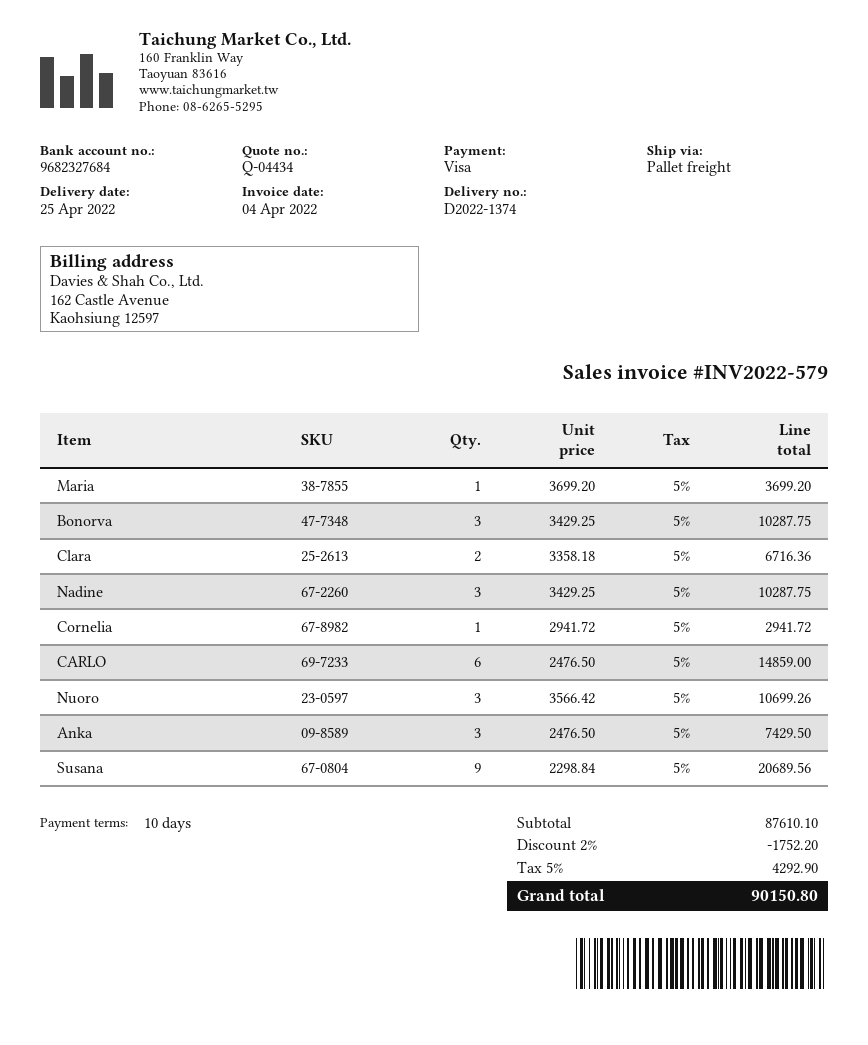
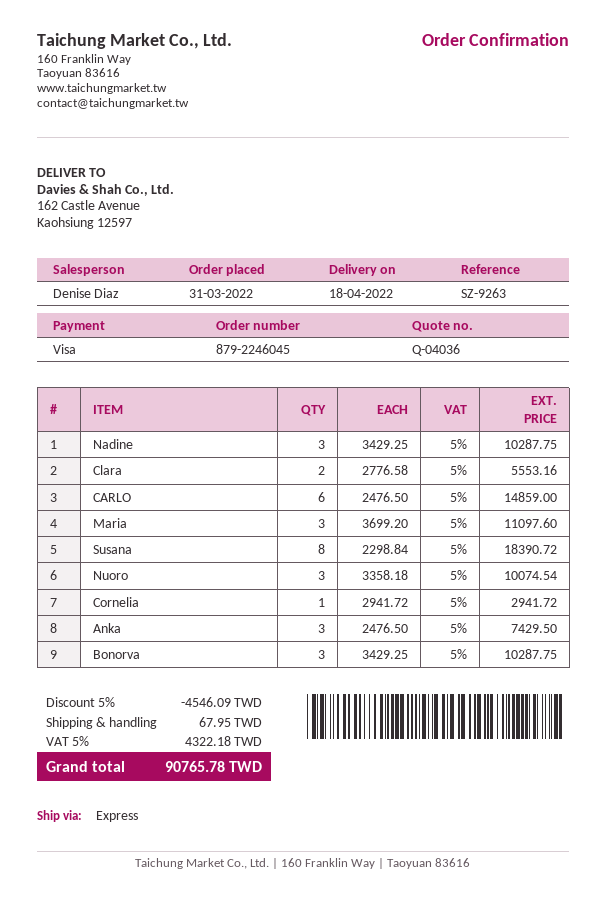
quote number: Q-04434 -> Q-04036
delivery date: 2022-04-25 -> 2022-04-18
shipping method: pallet freight -> express
Maria: 1 x 3699.20 = 3699.20 -> 3 x 3699.20 = 11097.60
Clara: 2 x 3358.18 = 6716.36 -> 2 x 2776.58 = 5553.16
Nuoro: 3 x 3566.42 = 10699.26 -> 3 x 3358.18 = 10074.54
Susana: 9 x 2298.84 = 20689.56 -> 8 x 2298.84 = 18390.72
discount: 2% = 1752.20 -> 5% = 4546.09
shipping: none -> 67.95
tax: 5% = 4292.90 -> 5% = 4322.18
total: 90150.80 -> 90765.78

